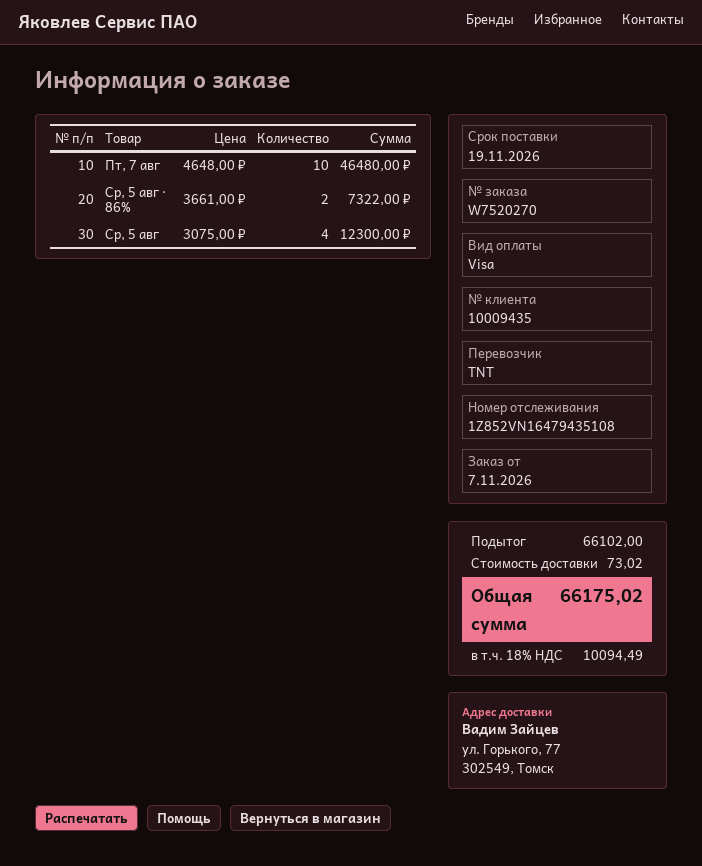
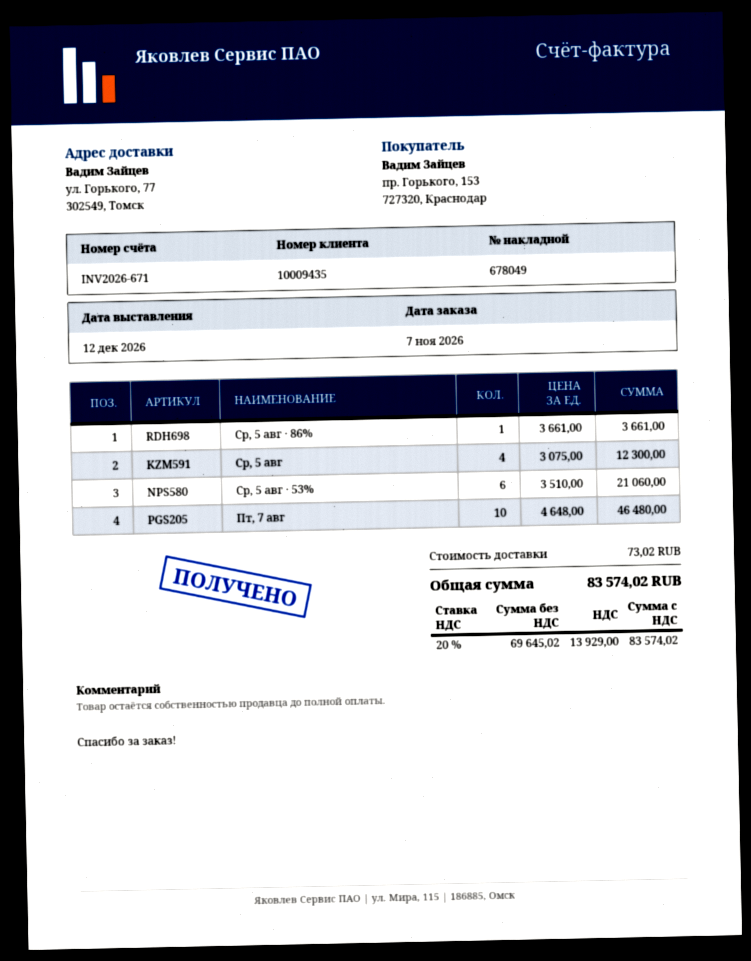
Ср, 5 авг · 86%: 2 x 3661.00 = 7322.00 -> 1 x 3661.00 = 3661.00
Ср, 5 авг · 53%: none -> 6 x 3510.00 = 21060.00
tax: 18% = 10094.49 -> 20% = 13929.00
total: 66175.02 -> 83574.02

